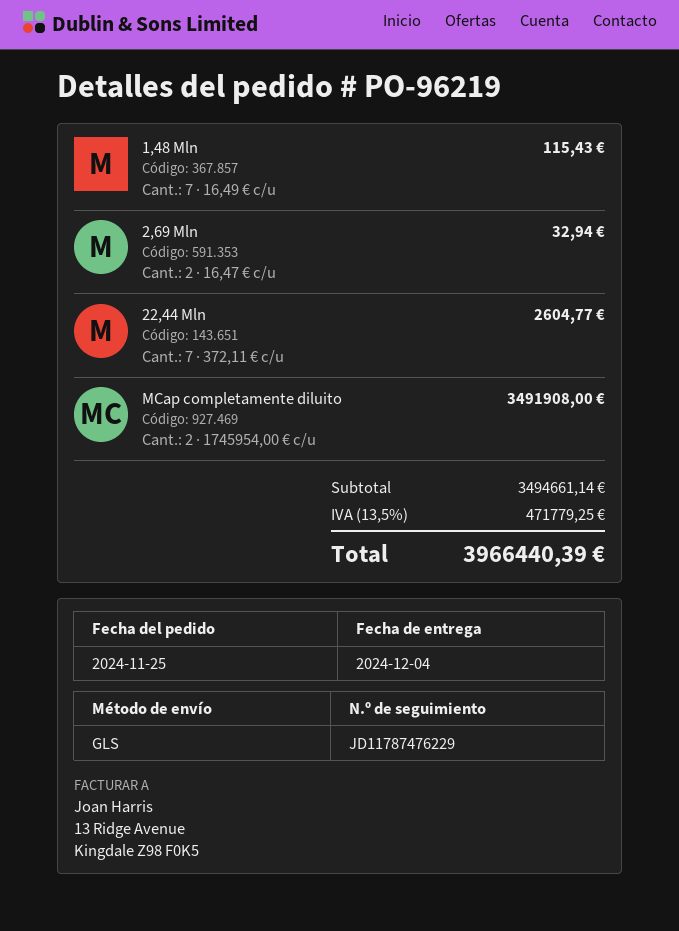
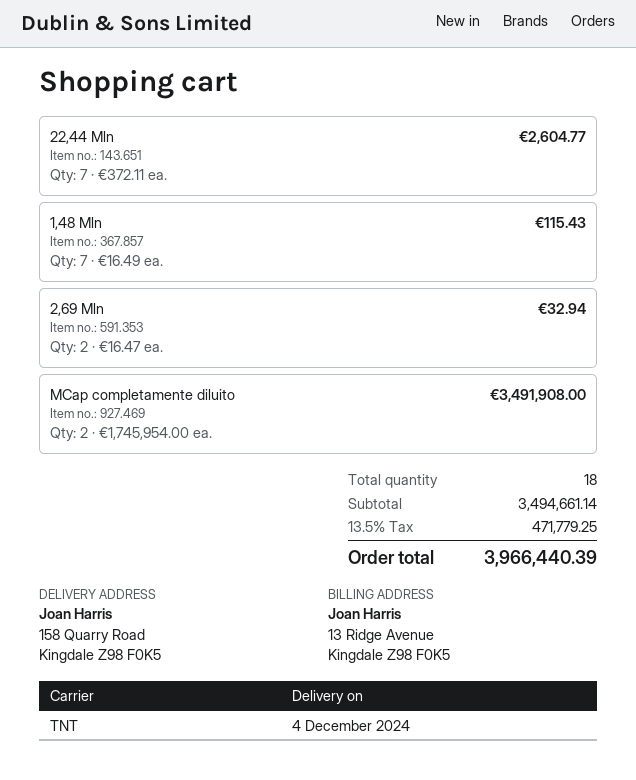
shipping method: GLS -> TNT

